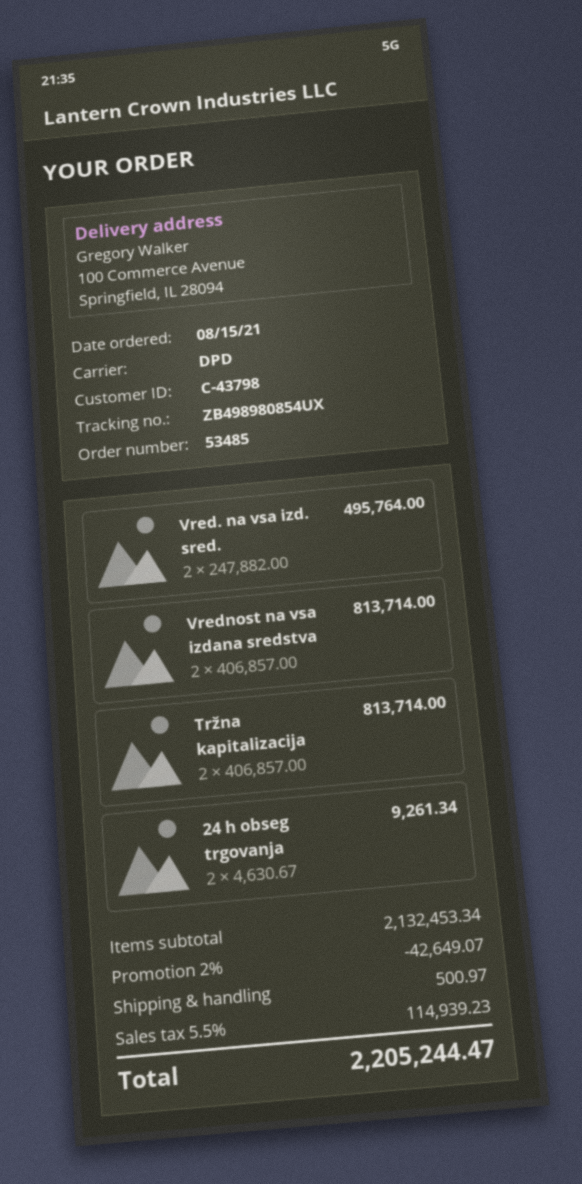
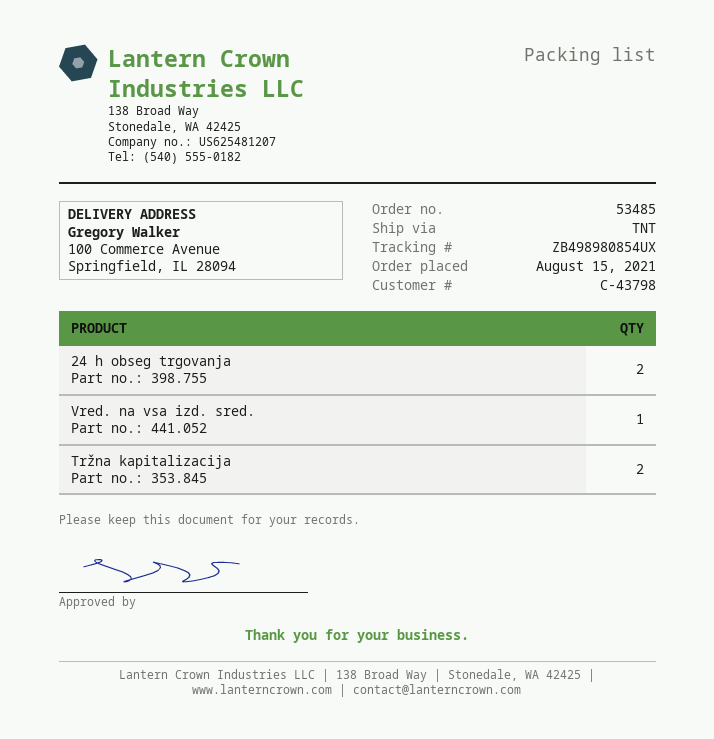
shipping method: DPD -> TNT
Vred. na vsa izd. sred.: 2 -> 1
Vrednost na vsa izdana sredstva: 2 -> none

